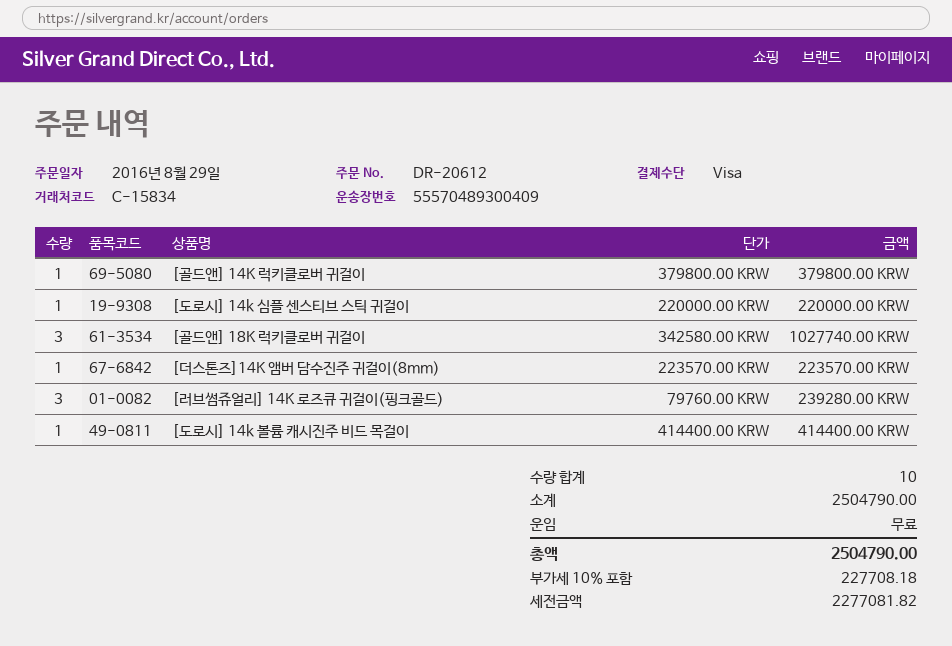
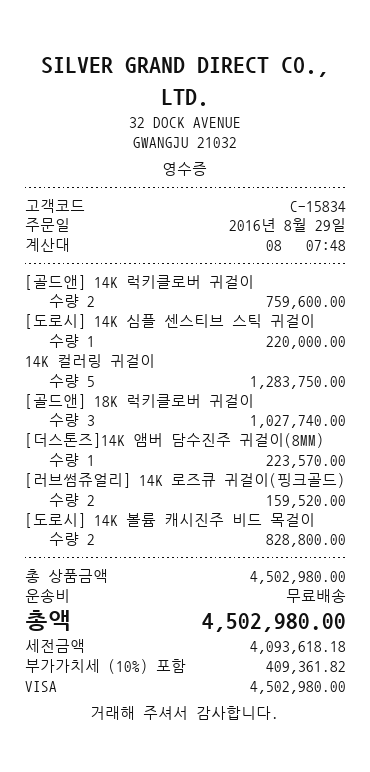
[골드앤] 14K 럭키클로버 귀걸이: 1 for 379800.00 -> 2 for 759600.00
[러브썸쥬얼리] 14K 로즈큐 귀걸이(핑크골드): 3 for 239280.00 -> 2 for 159520.00
[도로시] 14k 볼륨 캐시진주 비드 목걸이: 1 for 414400.00 -> 2 for 828800.00
14K 컬러링 귀걸이: none -> 5 for 1283750.00
subtotal: 2504790.00 -> 4502980.00
net: 2277081.82 -> 4093618.18
tax: 10% = 227708.18 -> 10% = 409361.82
total: 2504790.00 -> 4502980.00

